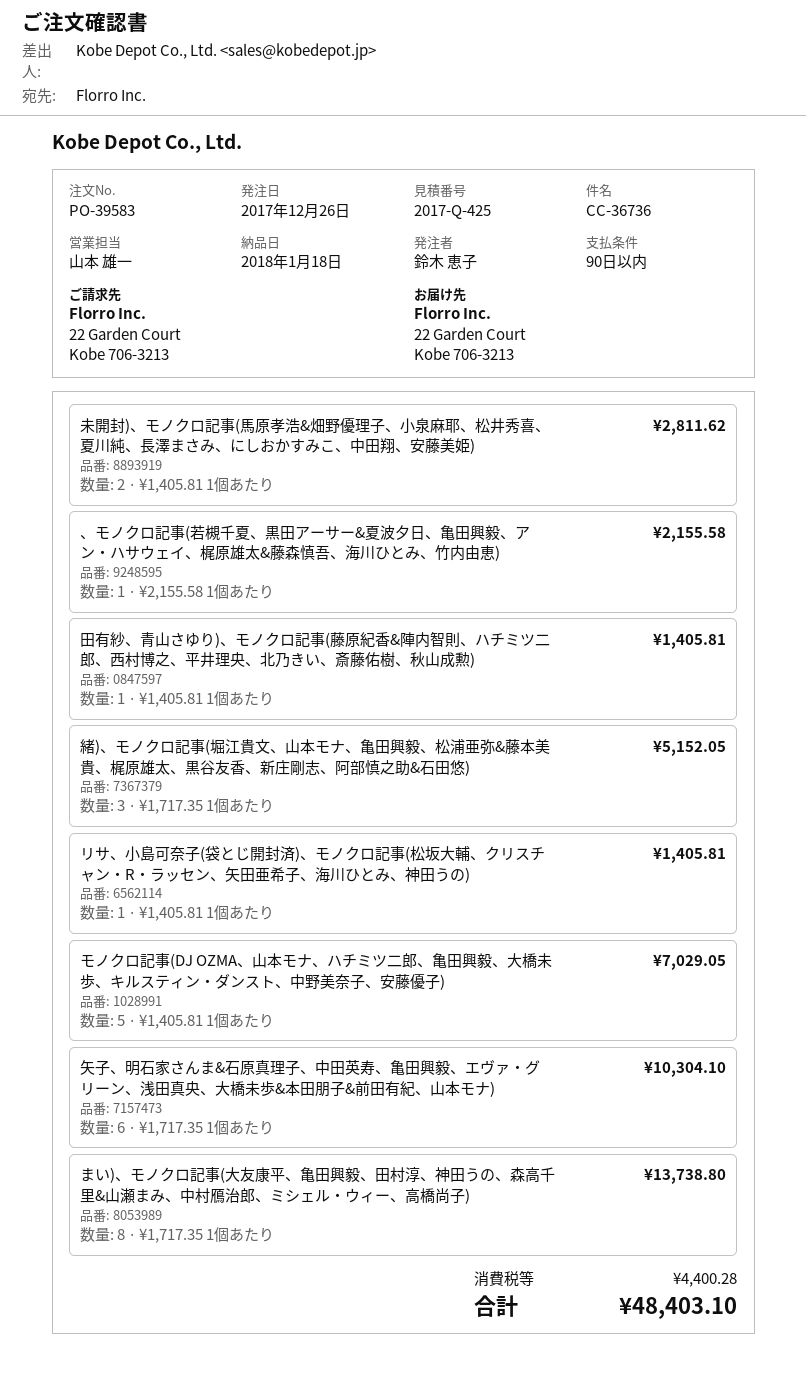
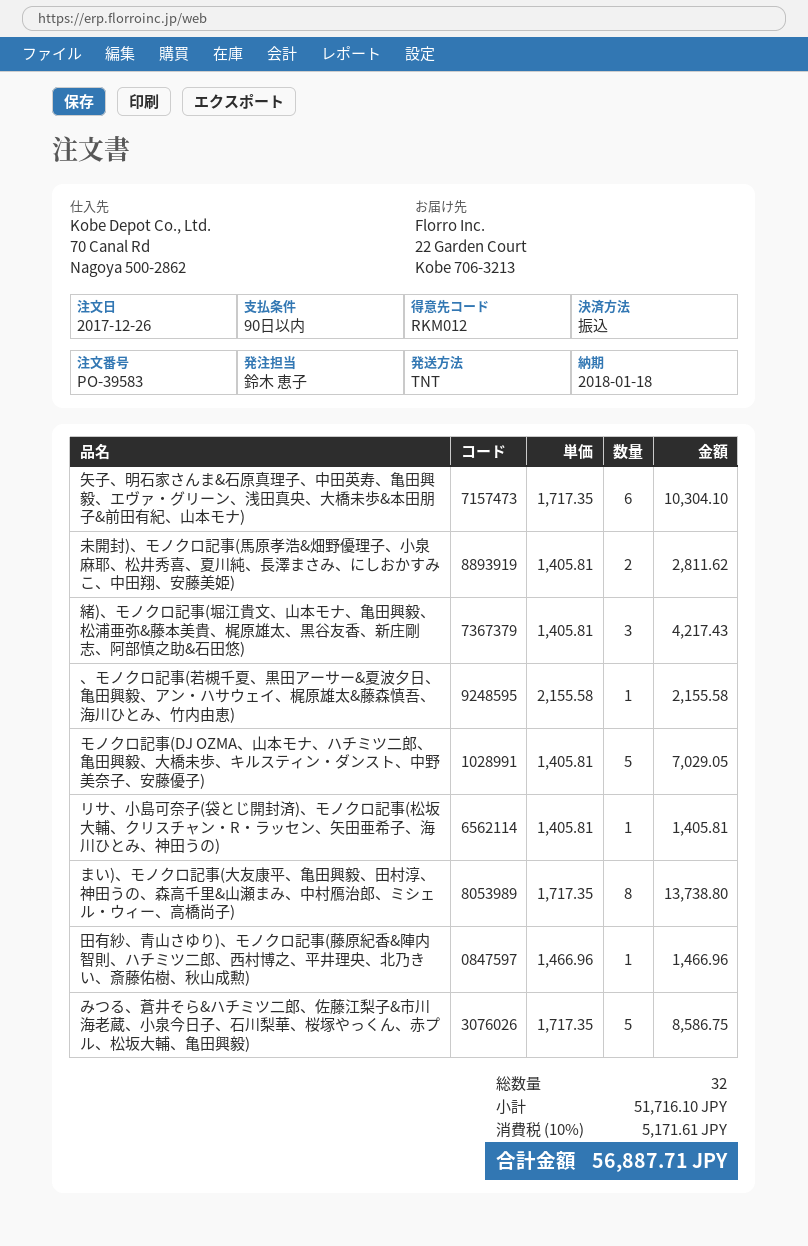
田有紗、青山さゆり)、モノクロ記事(藤原紀香&陣内智則、ハチミツ二郎、西村博之、平井理央、北乃きい、斎藤佑樹、秋山成勲): 1 x 1405.81 = 1405.81 -> 1 x 1466.96 = 1466.96
緒)、モノクロ記事(堀江貴文、山本モナ、亀田興毅、松浦亜弥&藤本美貴、梶原雄太、黒谷友香、新庄剛志、阿部慎之助&石田悠): 3 x 1717.35 = 5152.05 -> 3 x 1405.81 = 4217.43
みつる、蒼井そら&ハチミツ二郎、佐藤江梨子&市川海老蔵、小泉今日子、石川梨華、桜塚やっくん、赤プル、松坂大輔、亀田興毅): none -> 5 x 1717.35 = 8586.75
tax: 4400.28 -> 5171.61
total: 48403.10 -> 56887.71

